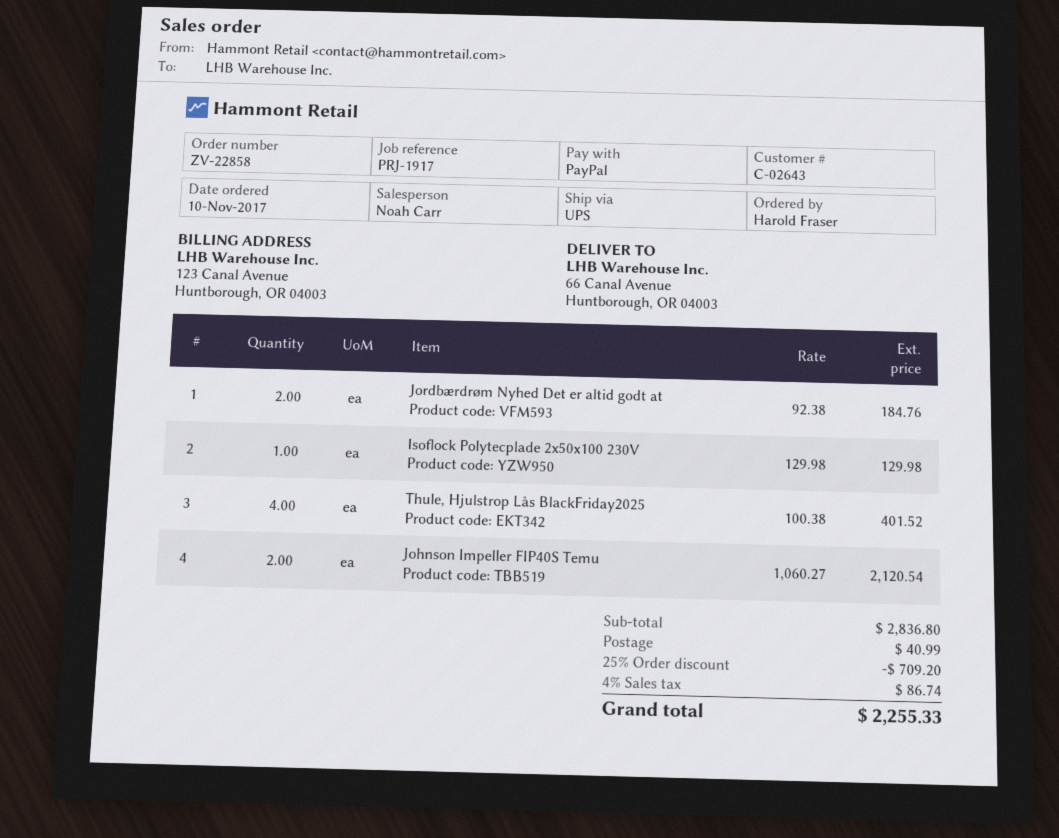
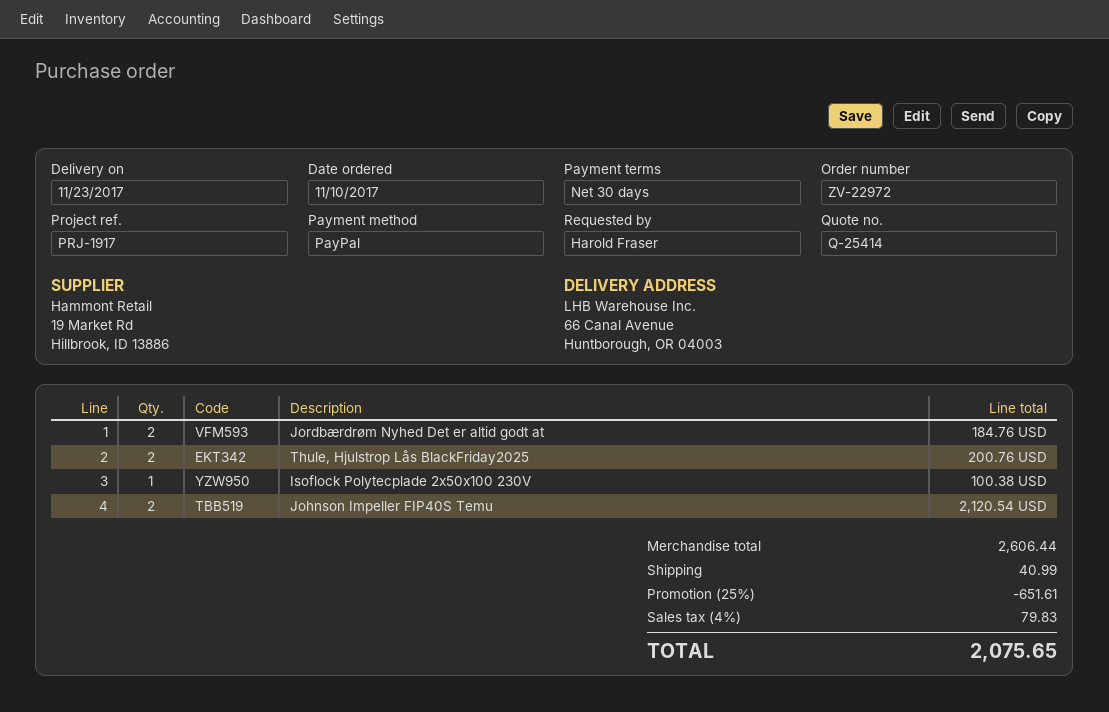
order number: ZV-22858 -> ZV-22972
Isoflock Polytecplade 2x50x100 230V: 1 for 129.98 -> 1 for 100.38
Thule, Hjulstrop Lås BlackFriday2025: 4 for 401.52 -> 2 for 200.76
subtotal: 2836.80 -> 2606.44
discount: 25% = 709.20 -> 25% = 651.61
tax: 4% = 86.74 -> 4% = 79.83
total: 2255.33 -> 2075.65

